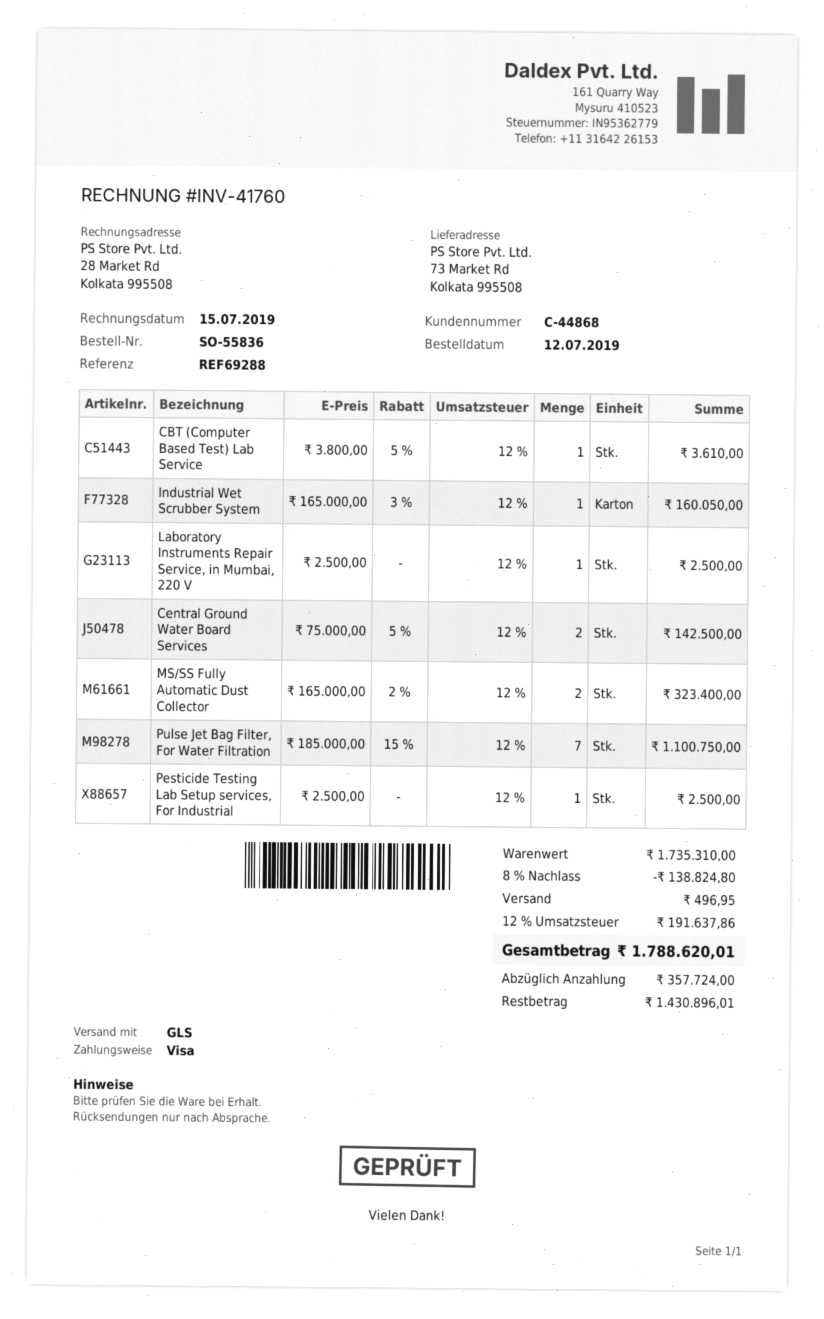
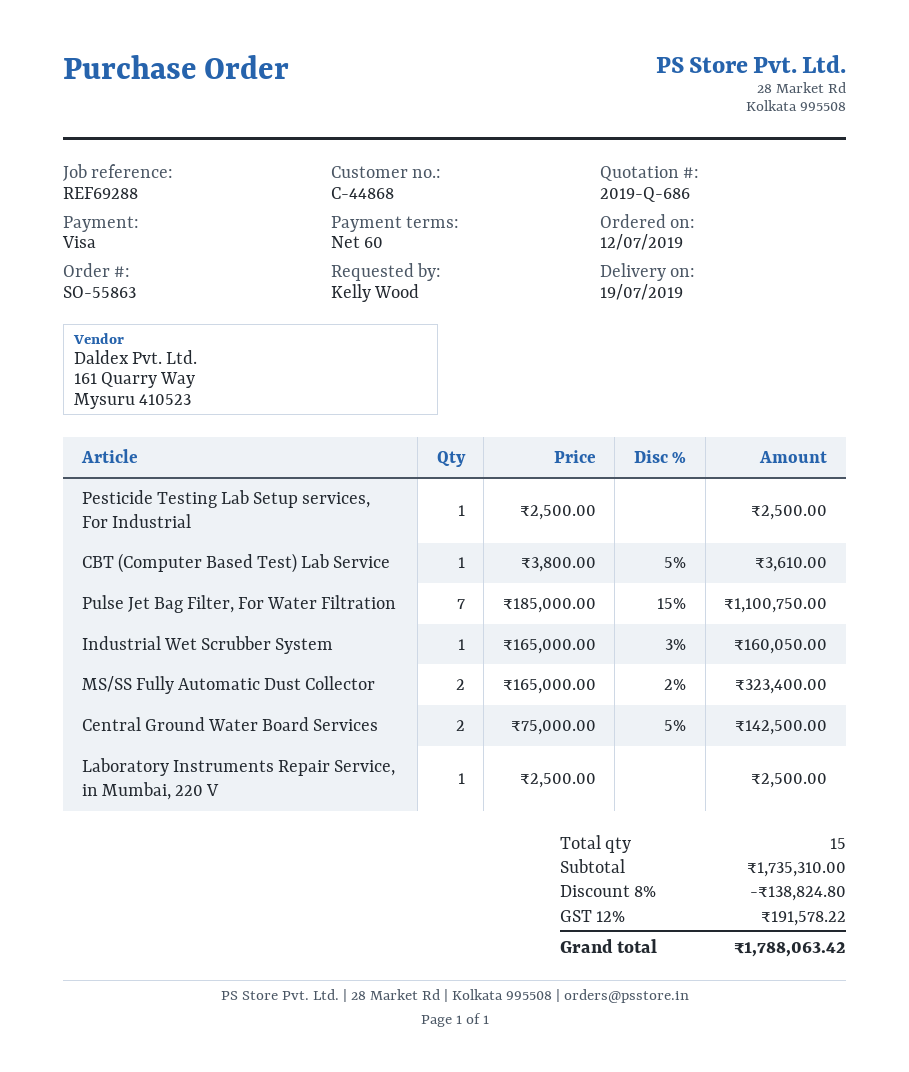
order number: SO-55836 -> SO-55863
shipping: 496.95 -> none
tax: 12% = 191637.86 -> 12% = 191578.22
total: 1788620.01 -> 1788063.42

